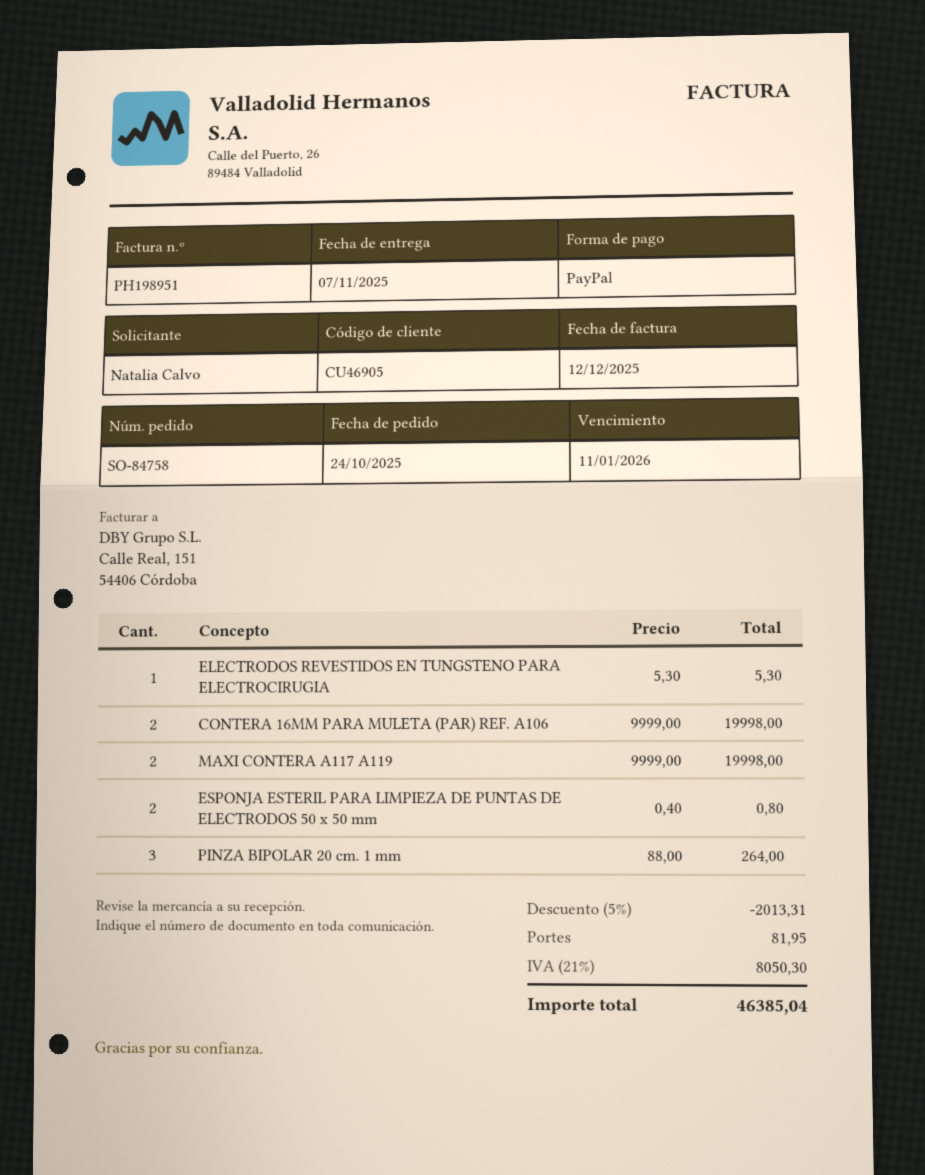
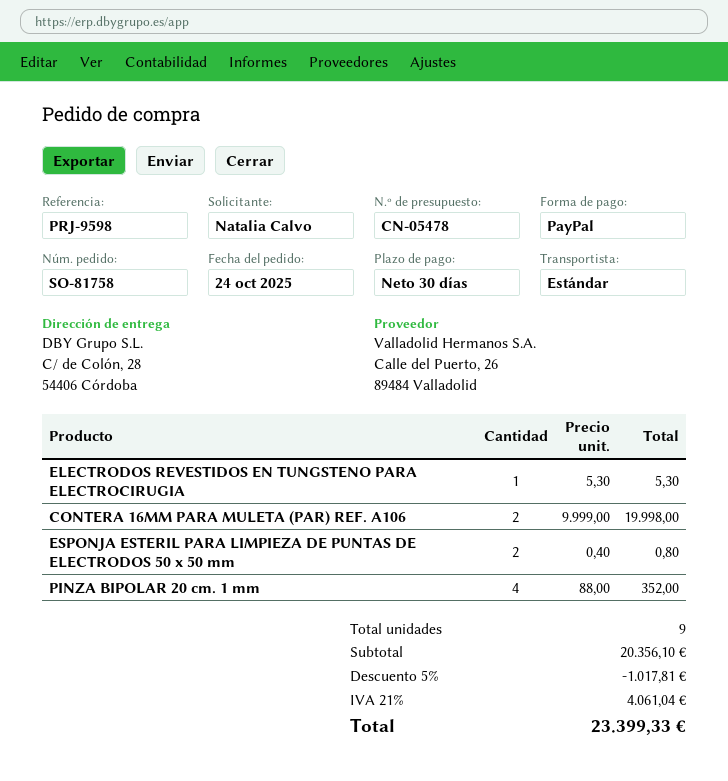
order number: SO-84758 -> SO-81758
MAXI CONTERA A117 A119: 2 x 9999.00 = 19998.00 -> none
PINZA BIPOLAR 20 cm. 1 mm: 3 x 88.00 = 264.00 -> 4 x 88.00 = 352.00
discount: 5% = 2013.31 -> 5% = 1017.81
shipping: 81.95 -> none
tax: 21% = 8050.30 -> 21% = 4061.04
total: 46385.04 -> 23399.33

